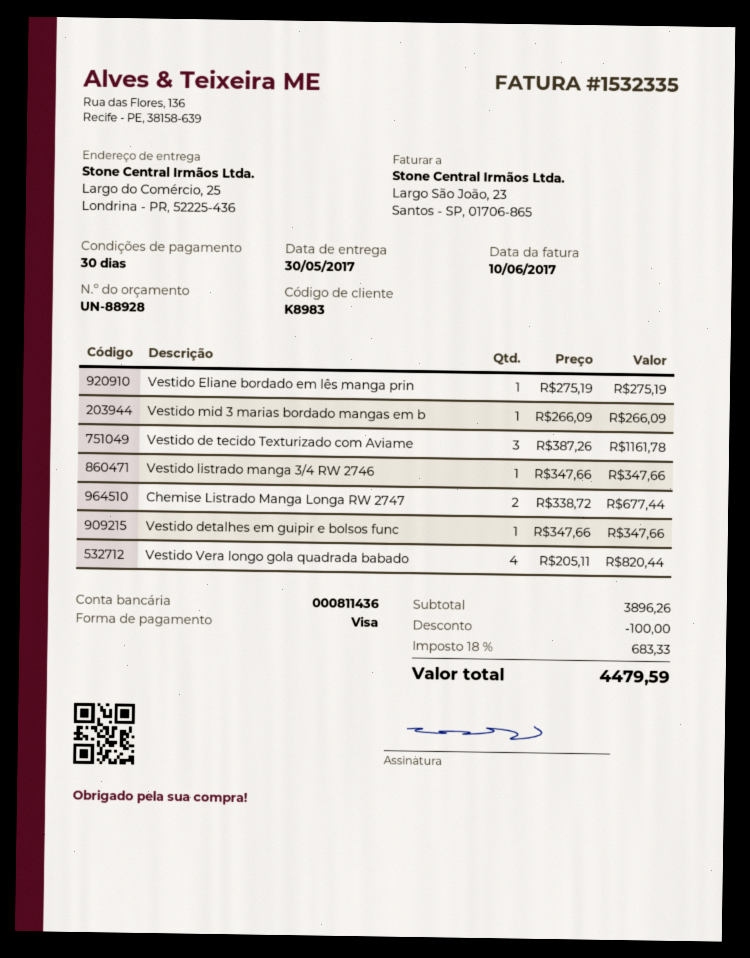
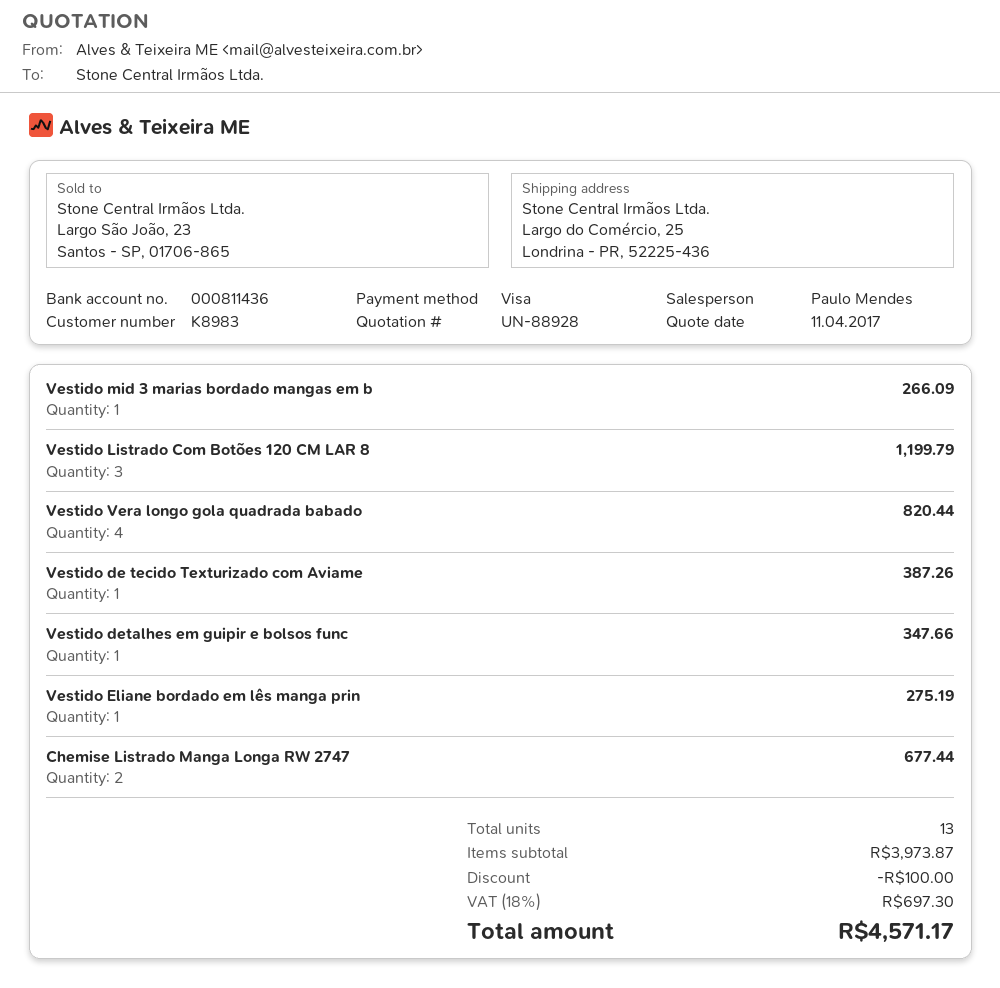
Vestido de tecido Texturizado com Aviame: 3 for 1161.78 -> 1 for 387.26
Vestido listrado manga 3/4 RW 2746: 1 for 347.66 -> none
Vestido Listrado Com Botões 120 CM LAR 8: none -> 3 for 1199.79
subtotal: 3896.26 -> 3973.87
tax: 18% = 683.33 -> 18% = 697.30
total: 4479.59 -> 4571.17

